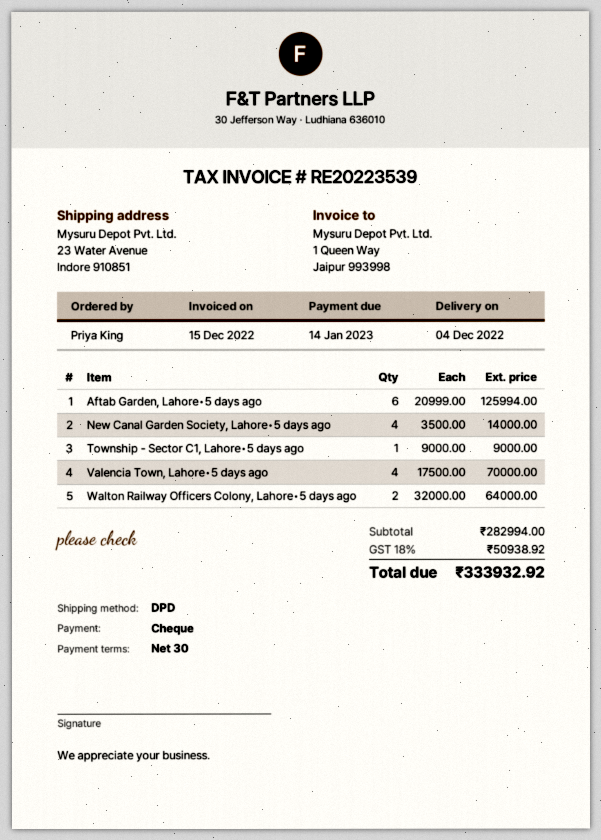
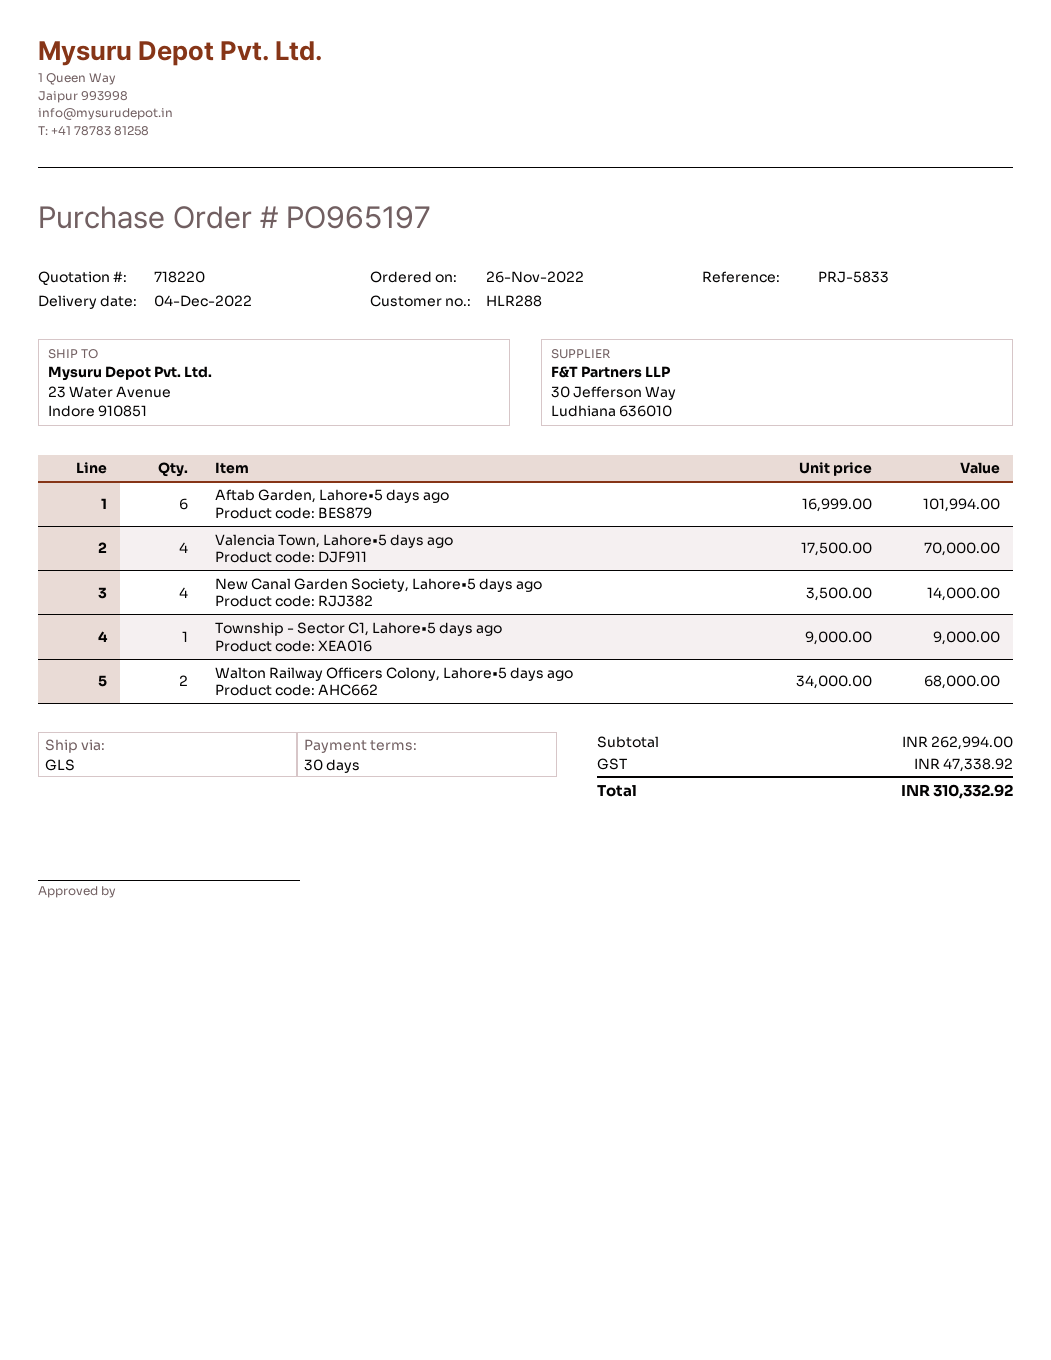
shipping method: DPD -> GLS
Aftab Garden, Lahore•5 days ago: 6 x 20999.00 = 125994.00 -> 6 x 16999.00 = 101994.00
Walton Railway Officers Colony, Lahore•5 days ago: 2 x 32000.00 = 64000.00 -> 2 x 34000.00 = 68000.00
subtotal: 282994.00 -> 262994.00
tax: 50938.92 -> 47338.92
total: 333932.92 -> 310332.92

